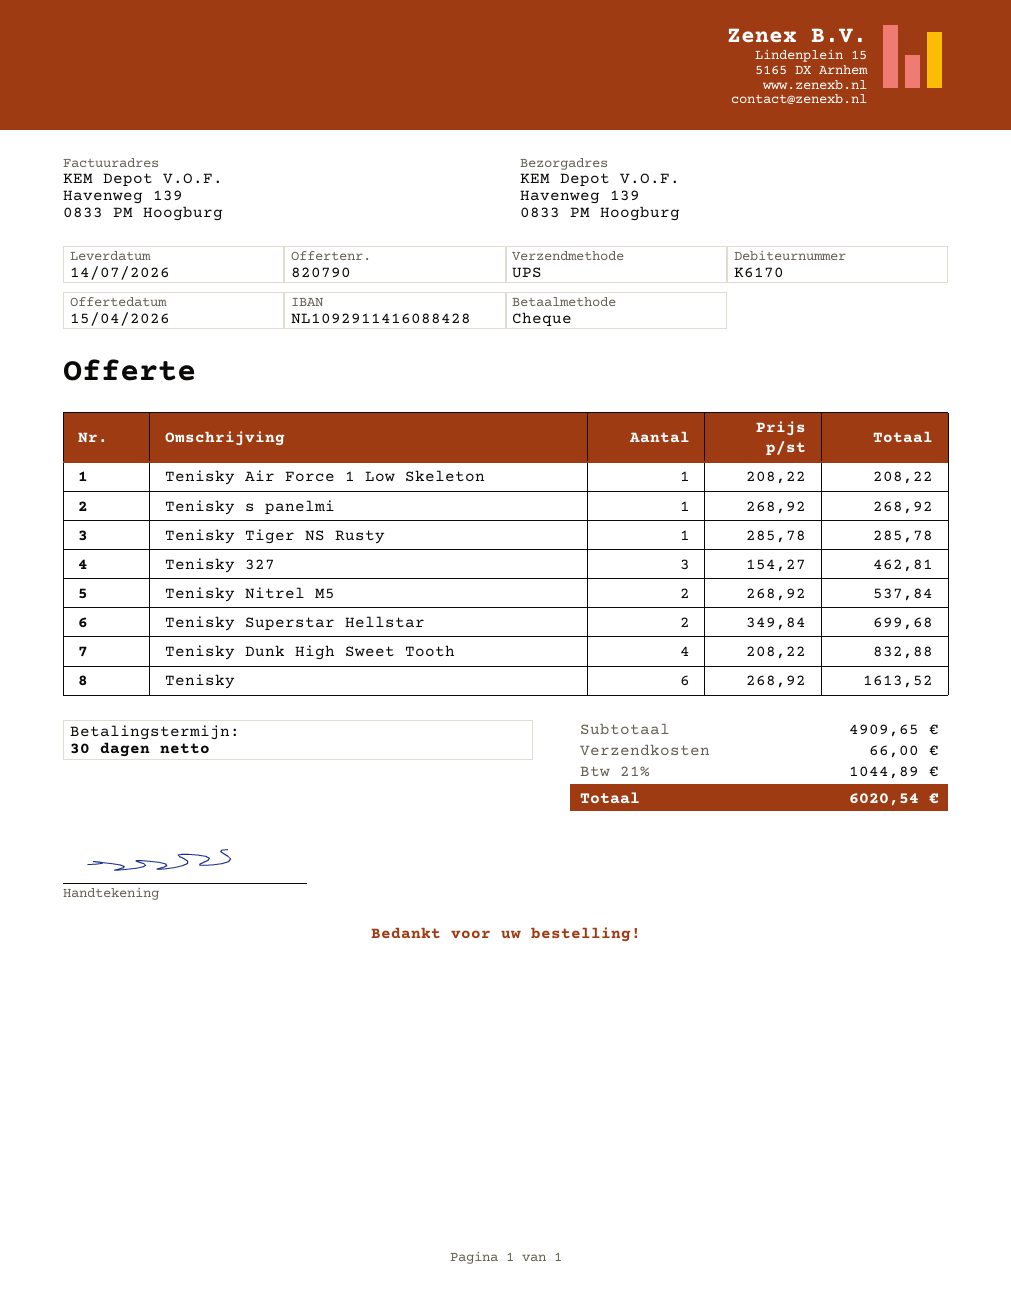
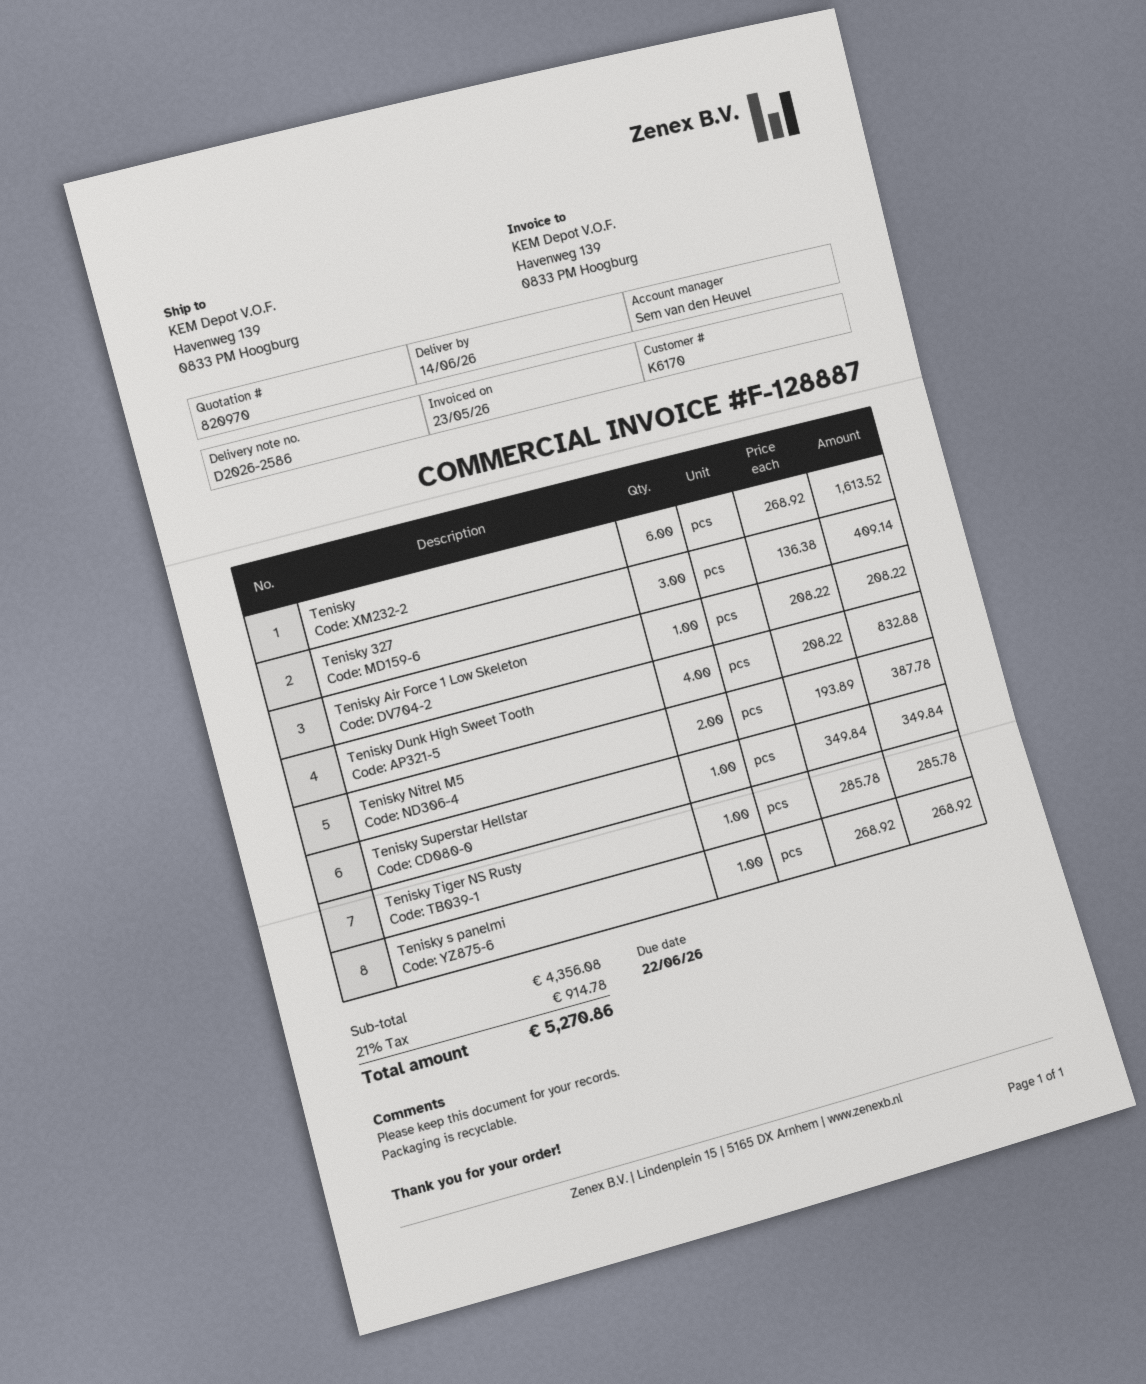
quote number: 820790 -> 820970
delivery date: 2026-07-14 -> 2026-06-14
Tenisky 327: 3 x 154.27 = 462.81 -> 3 x 136.38 = 409.14
Tenisky Nitrel M5: 2 x 268.92 = 537.84 -> 2 x 193.89 = 387.78
Tenisky Superstar Hellstar: 2 x 349.84 = 699.68 -> 1 x 349.84 = 349.84
subtotal: 4909.65 -> 4356.08
shipping: 66.00 -> none
tax: 21% = 1044.89 -> 21% = 914.78
total: 6020.54 -> 5270.86

